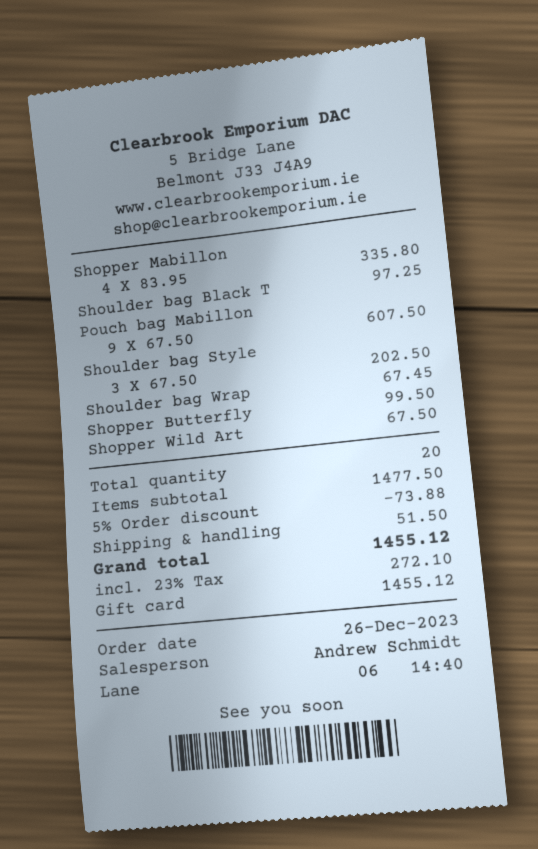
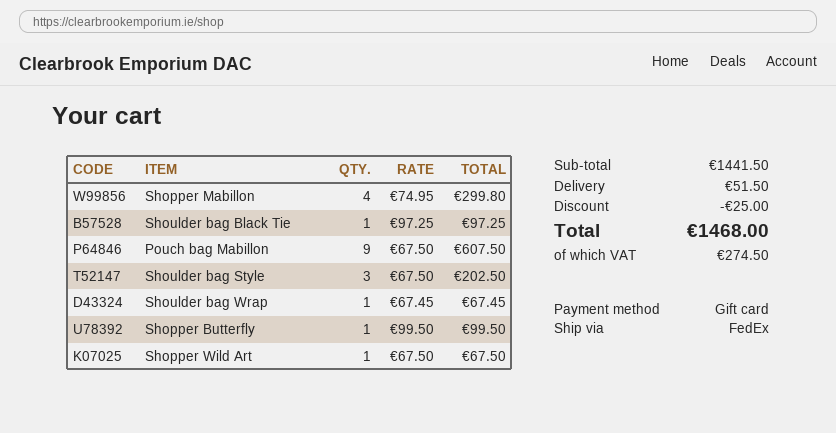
Shopper Mabillon: 4 x 83.95 = 335.80 -> 4 x 74.95 = 299.80
subtotal: 1477.50 -> 1441.50
discount: 73.88 -> 25.00
tax: 272.10 -> 274.50
total: 1455.12 -> 1468.00

